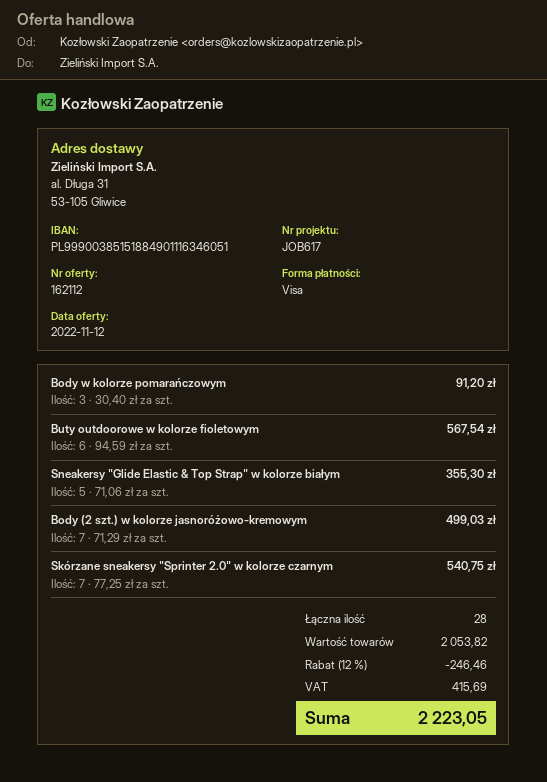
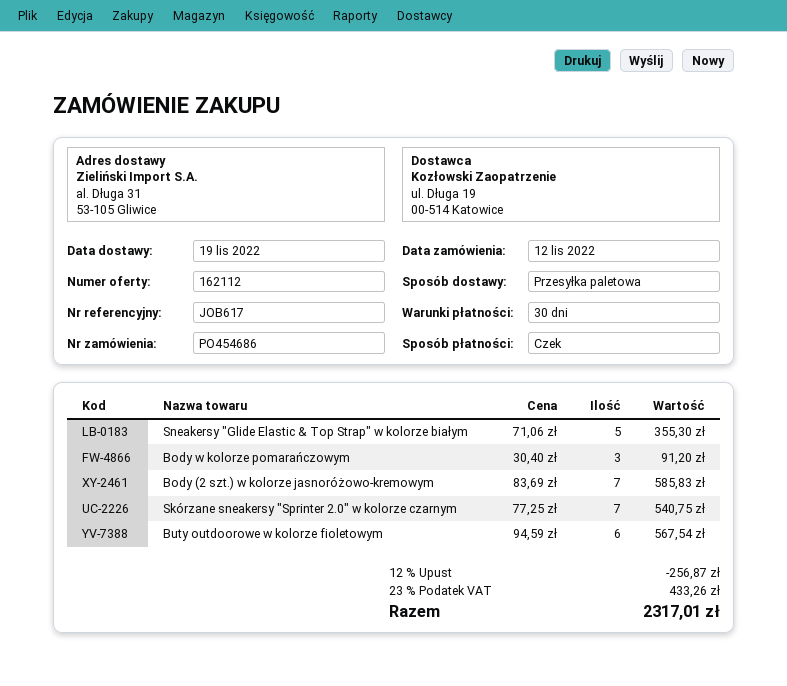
payment method: Visa -> cheque
Body (2 szt.) w kolorze jasnoróżowo-kremowym: 7 x 71.29 = 499.03 -> 7 x 83.69 = 585.83
discount: 12% = 246.46 -> 12% = 256.87
tax: 415.69 -> 433.26
total: 2223.05 -> 2317.01

